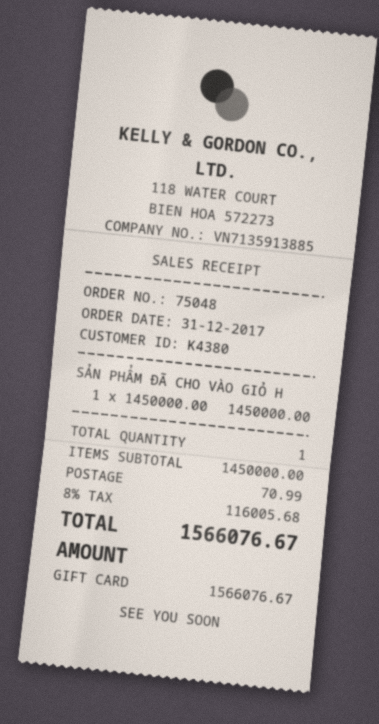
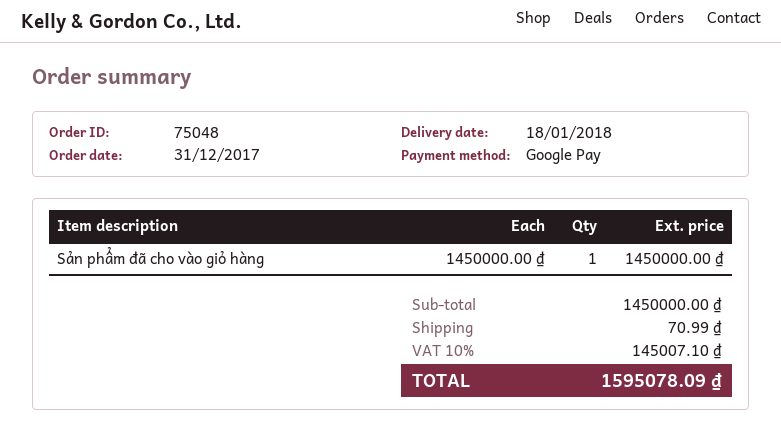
payment method: gift card -> Google Pay
tax: 8% = 116005.68 -> 10% = 145007.10
total: 1566076.67 -> 1595078.09

